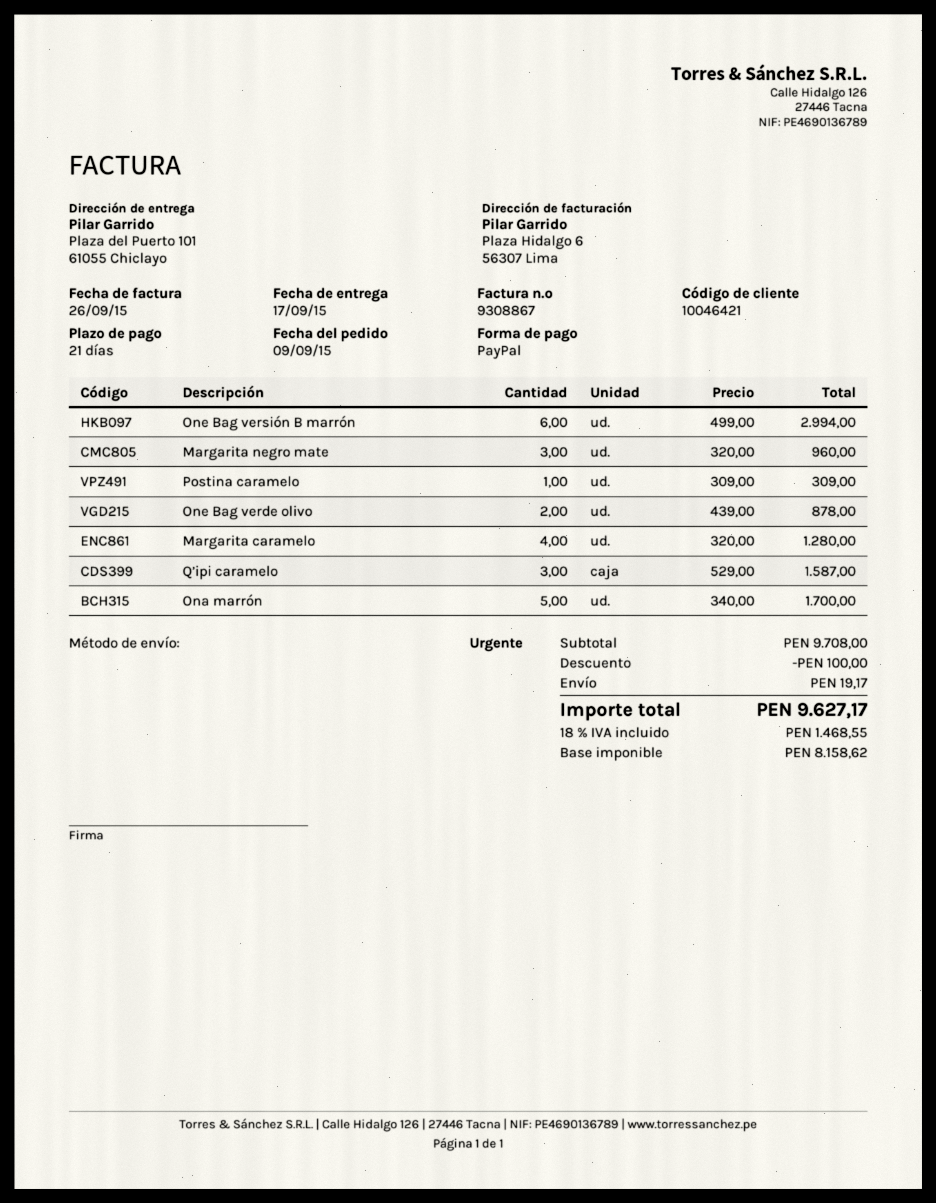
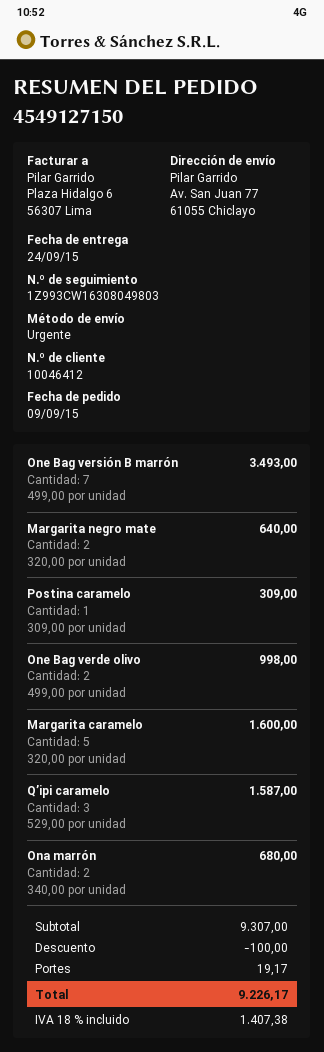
delivery date: 2015-09-17 -> 2015-09-24
customer number: 10046421 -> 10046412
ship to: Plaza del Puerto 101, 61055 Chiclayo -> Av. San Juan 77, 61055 Chiclayo
One Bag versión B marrón: 6 x 499.00 = 2994.00 -> 7 x 499.00 = 3493.00
Margarita negro mate: 3 x 320.00 = 960.00 -> 2 x 320.00 = 640.00
One Bag verde olivo: 2 x 439.00 = 878.00 -> 2 x 499.00 = 998.00
Margarita caramelo: 4 x 320.00 = 1280.00 -> 5 x 320.00 = 1600.00
Ona marrón: 5 x 340.00 = 1700.00 -> 2 x 340.00 = 680.00
subtotal: 9708.00 -> 9307.00
tax: 18% = 1468.55 -> 18% = 1407.38
total: 9627.17 -> 9226.17

